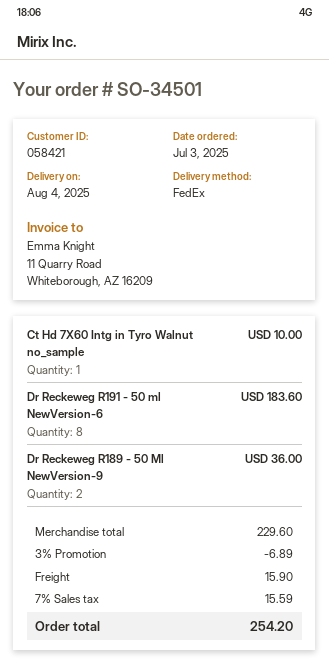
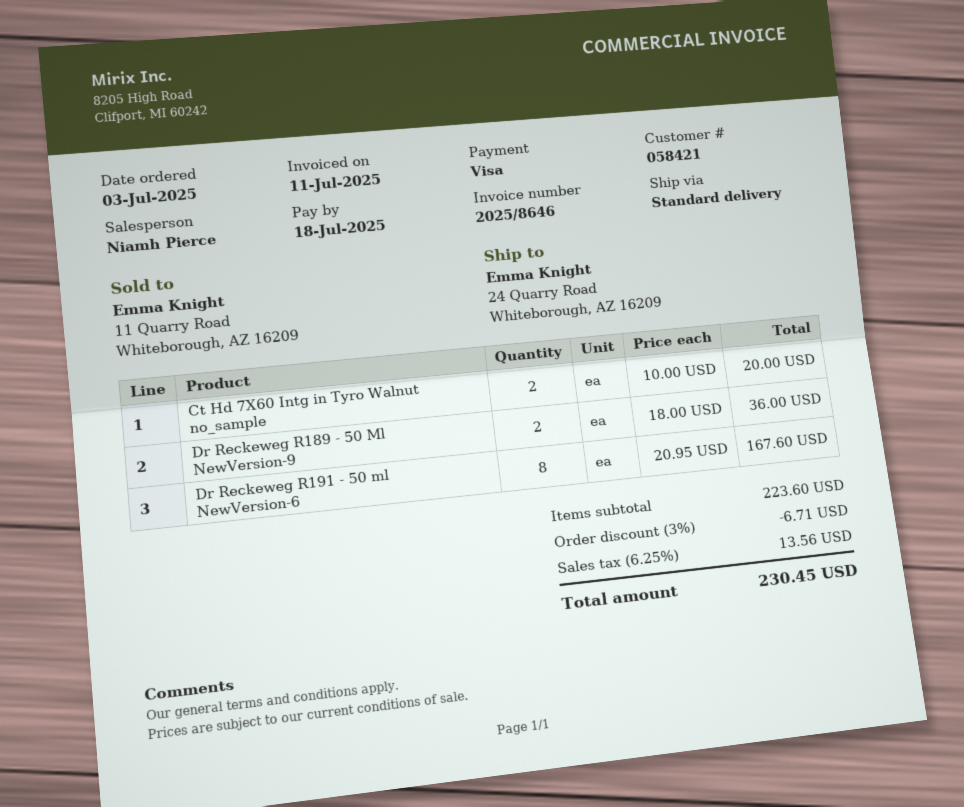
shipping method: FedEx -> standard
Ct Hd 7X60 Intg in Tyro Walnut no_sample: 1 for 10.00 -> 2 for 20.00
Dr Reckeweg R191 - 50 ml NewVersion-6: 8 for 183.60 -> 8 for 167.60
subtotal: 229.60 -> 223.60
discount: 3% = 6.89 -> 3% = 6.71
shipping: 15.90 -> none
tax: 7% = 15.59 -> 6.25% = 13.56
total: 254.20 -> 230.45

